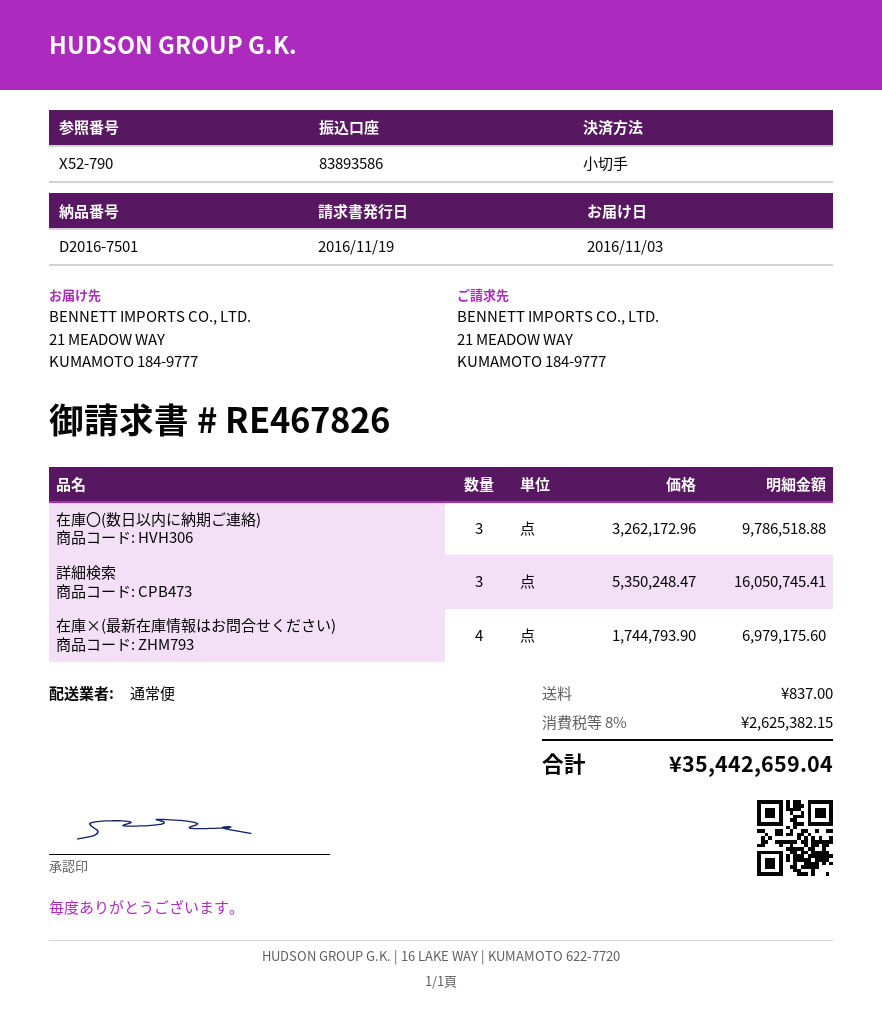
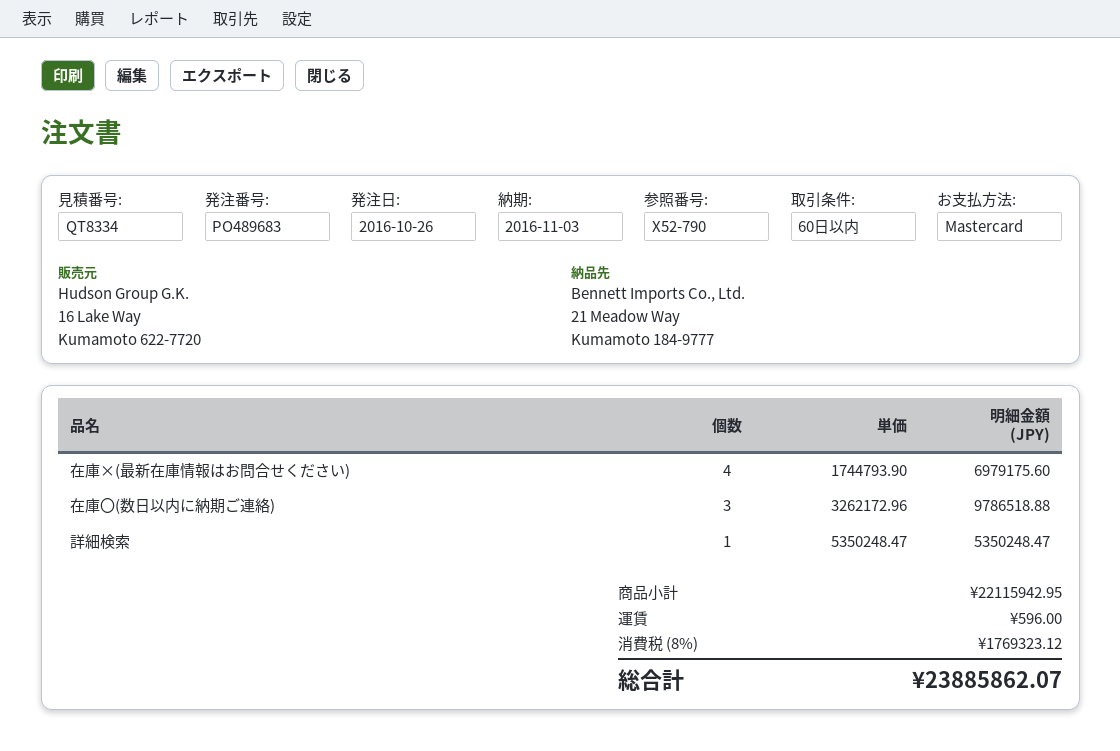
payment method: cheque -> Mastercard
詳細検索: 3 x 5350248.47 = 16050745.41 -> 1 x 5350248.47 = 5350248.47
shipping: 837.00 -> 596.00
tax: 8% = 2625382.15 -> 8% = 1769323.12
total: 35442659.04 -> 23885862.07

